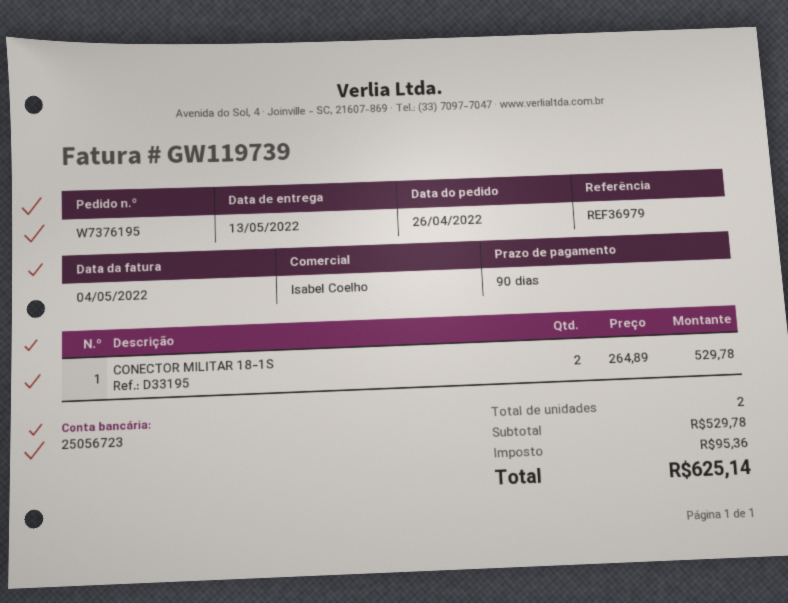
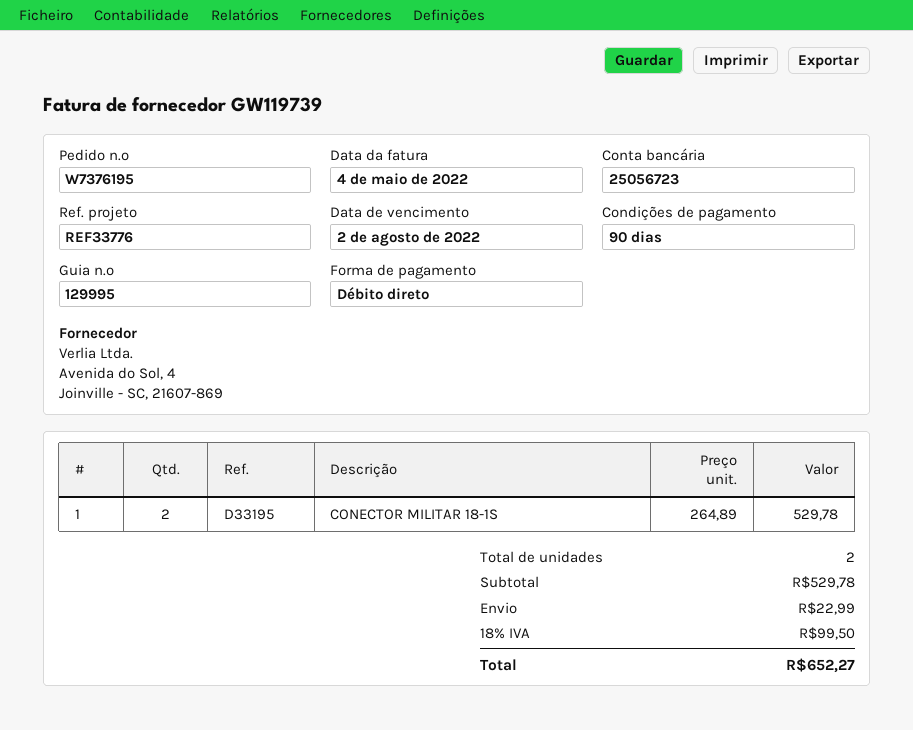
reference: REF36979 -> REF33776
shipping: none -> 22.99
tax: 95.36 -> 99.50
total: 625.14 -> 652.27

